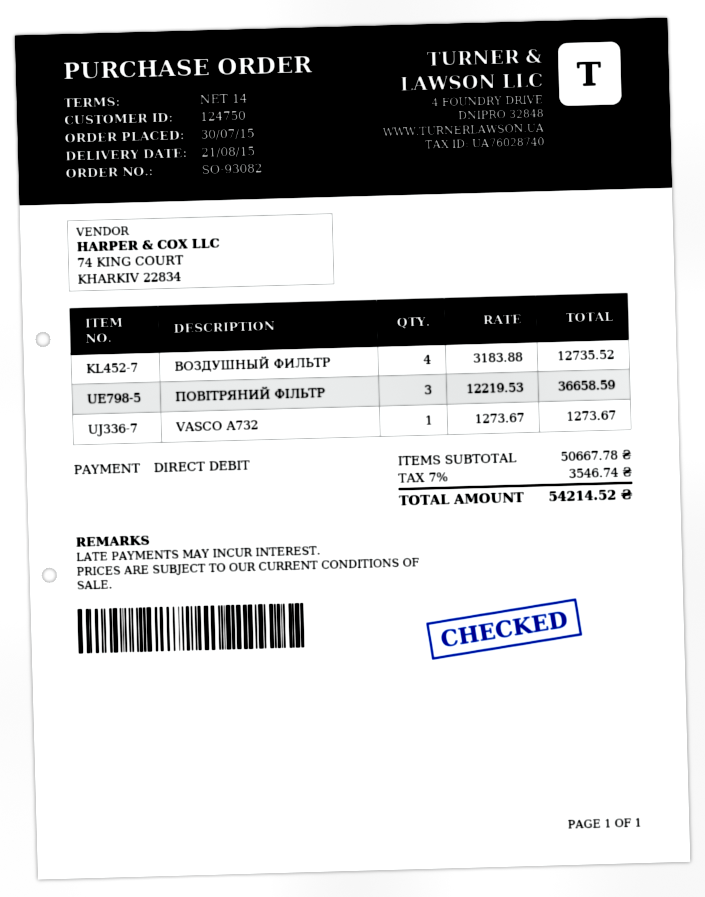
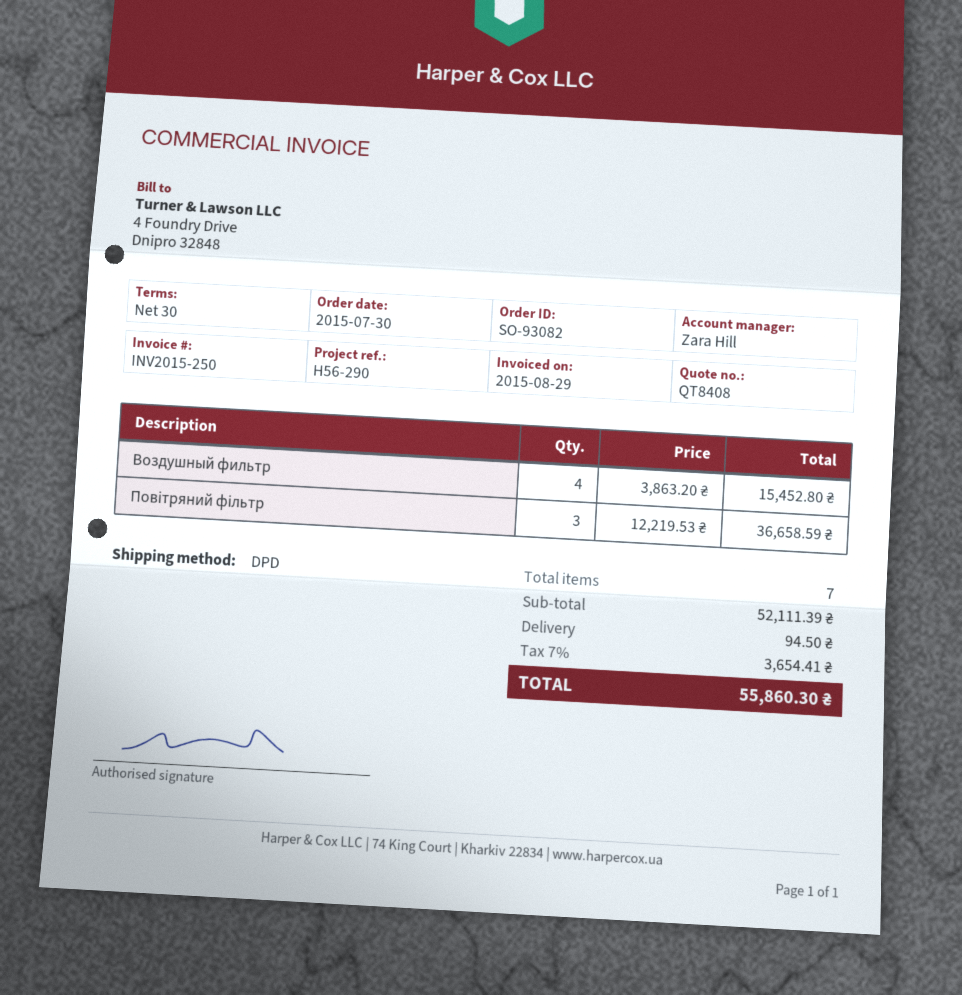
payment terms: 14 days -> 30 days
ВОЗДУШНЫЙ ФИЛЬТР: 4 x 3183.88 = 12735.52 -> 4 x 3863.20 = 15452.80
VASCO A732: 1 x 1273.67 = 1273.67 -> none
subtotal: 50667.78 -> 52111.39
shipping: none -> 94.50
tax: 7% = 3546.74 -> 7% = 3654.41
total: 54214.52 -> 55860.30

